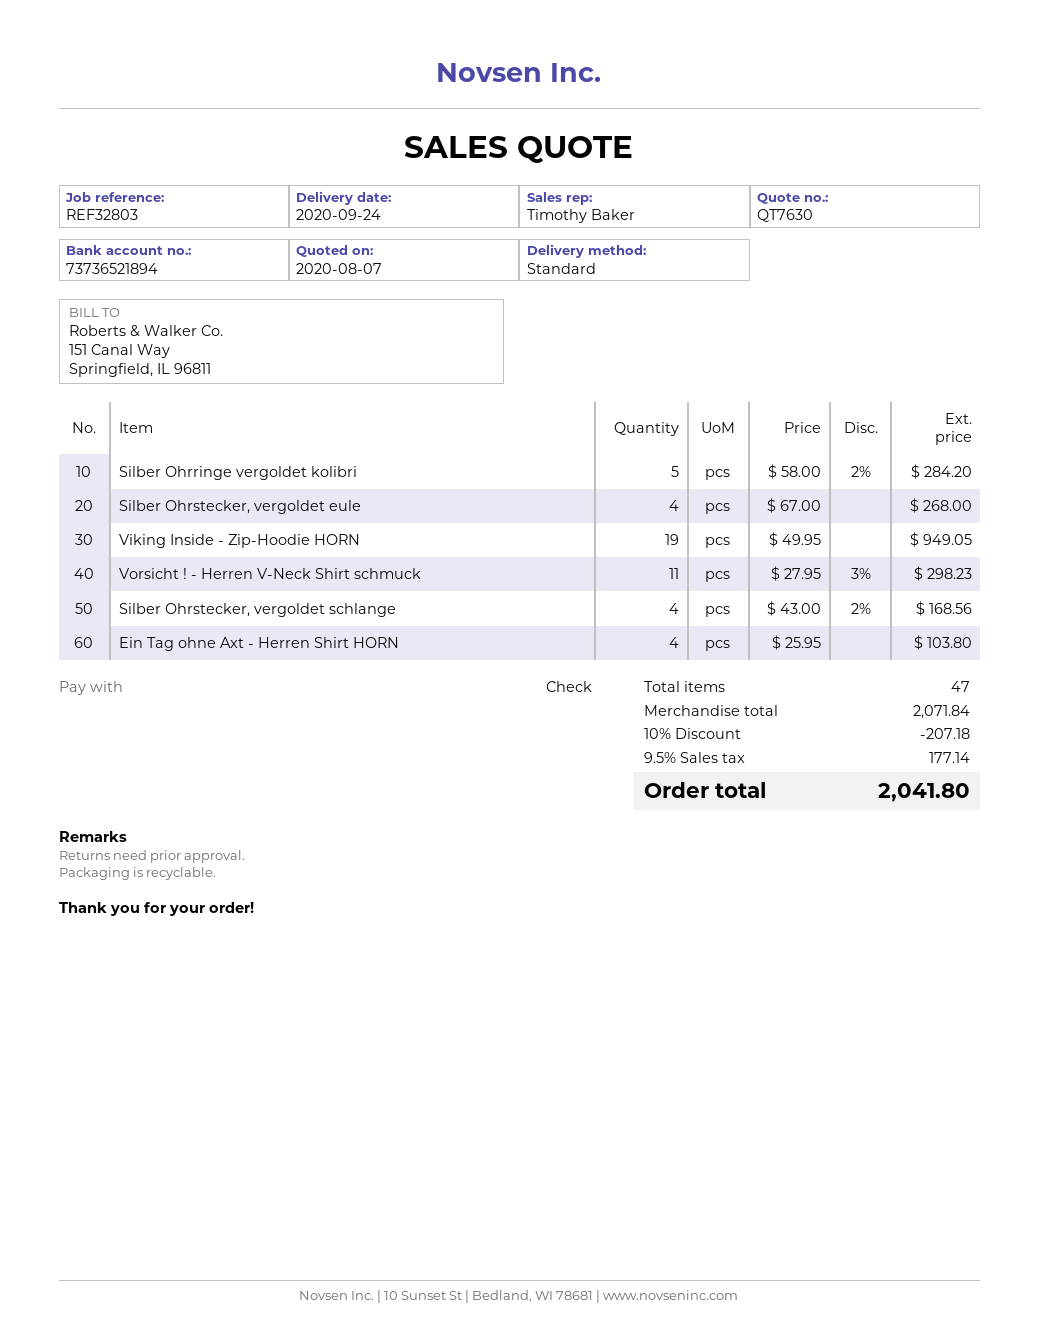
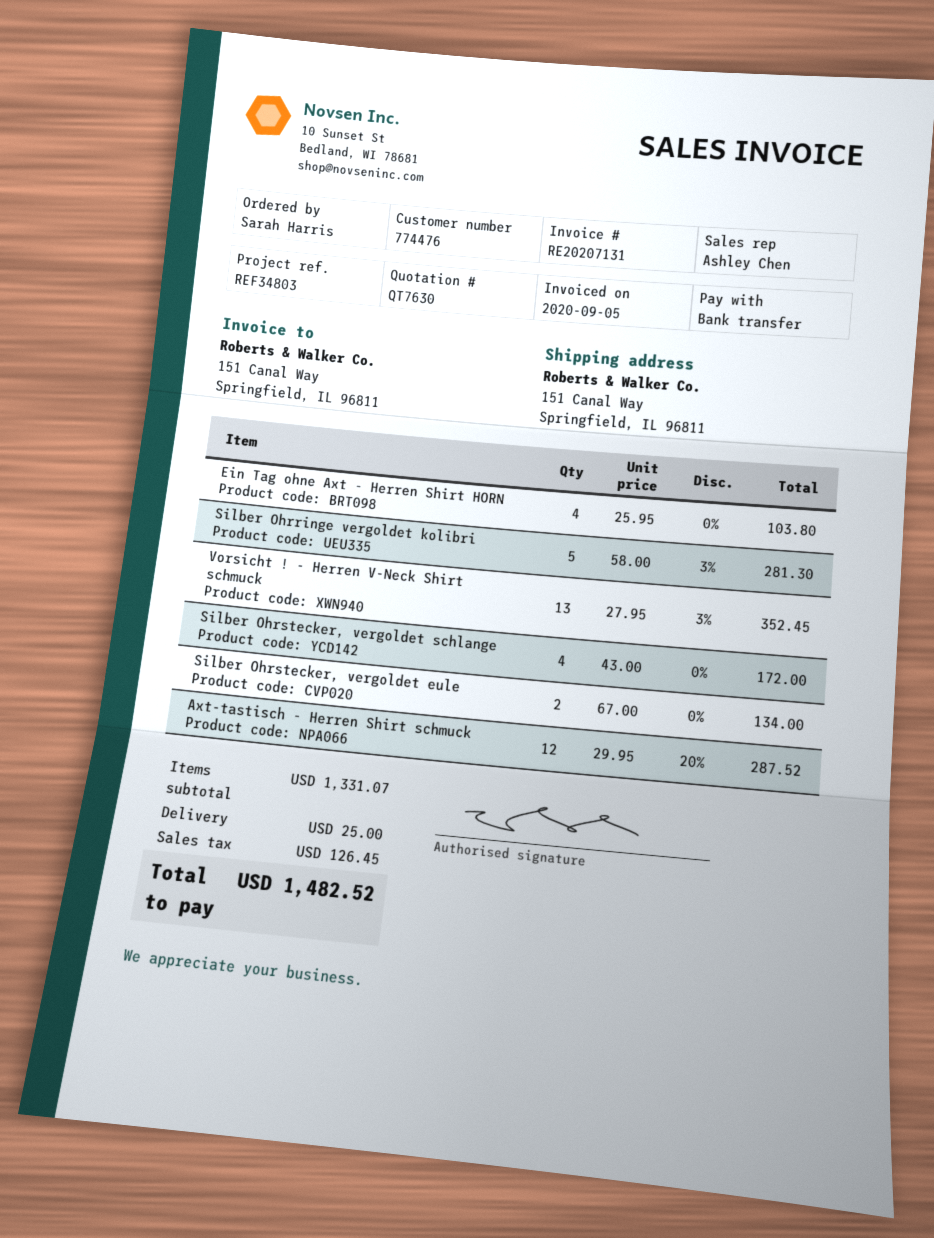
reference: REF32803 -> REF34803
sales rep: Timothy Baker -> Ashley Chen
payment method: cheque -> bank transfer
Silber Ohrringe vergoldet kolibri: 5 x 58.00 - 2% = 284.20 -> 5 x 58.00 - 3% = 281.30
Silber Ohrstecker, vergoldet eule: 4 x 67.00 = 268.00 -> 2 x 67.00 = 134.00
Viking Inside - Zip-Hoodie HORN: 19 x 49.95 = 949.05 -> none
Vorsicht ! - Herren V-Neck Shirt schmuck: 11 x 27.95 - 3% = 298.23 -> 13 x 27.95 - 3% = 352.45
Silber Ohrstecker, vergoldet schlange: 4 x 43.00 - 2% = 168.56 -> 4 x 43.00 = 172.00
Axt-tastisch - Herren Shirt schmuck: none -> 12 x 29.95 - 20% = 287.52
subtotal: 2071.84 -> 1331.07
discount: 10% = 207.18 -> none
shipping: none -> 25.00
tax: 177.14 -> 126.45
total: 2041.80 -> 1482.52

